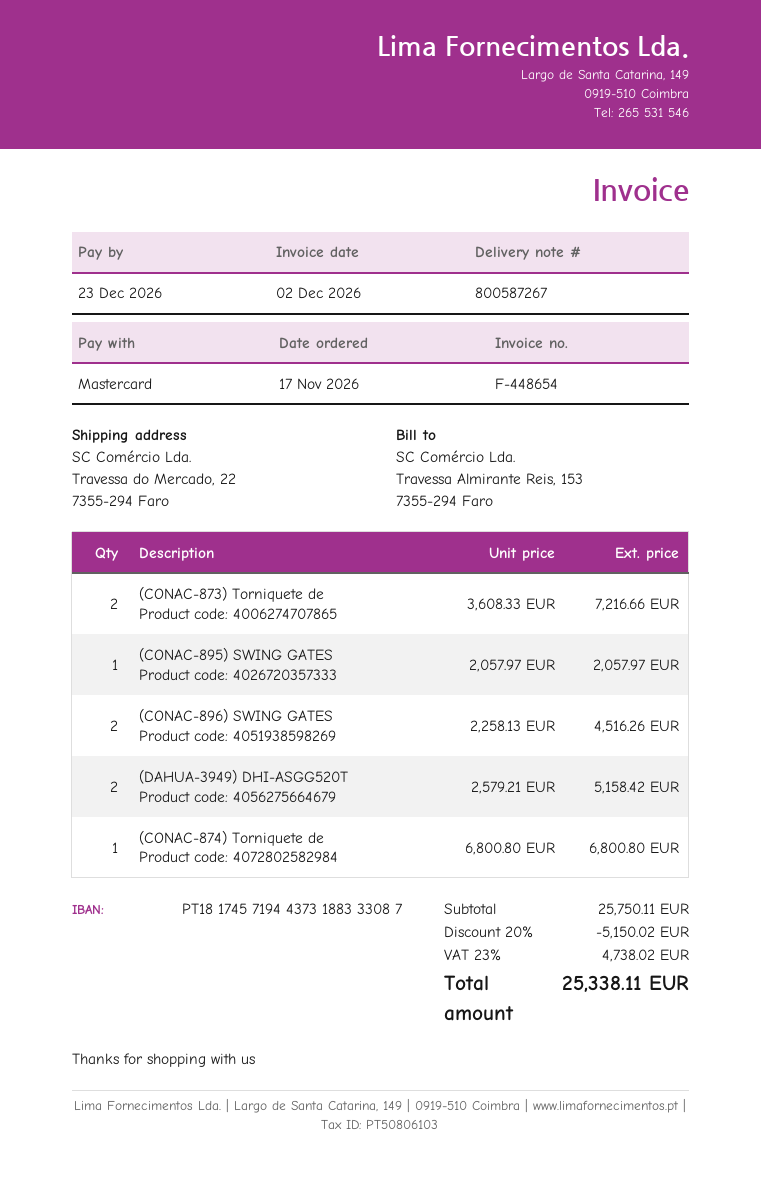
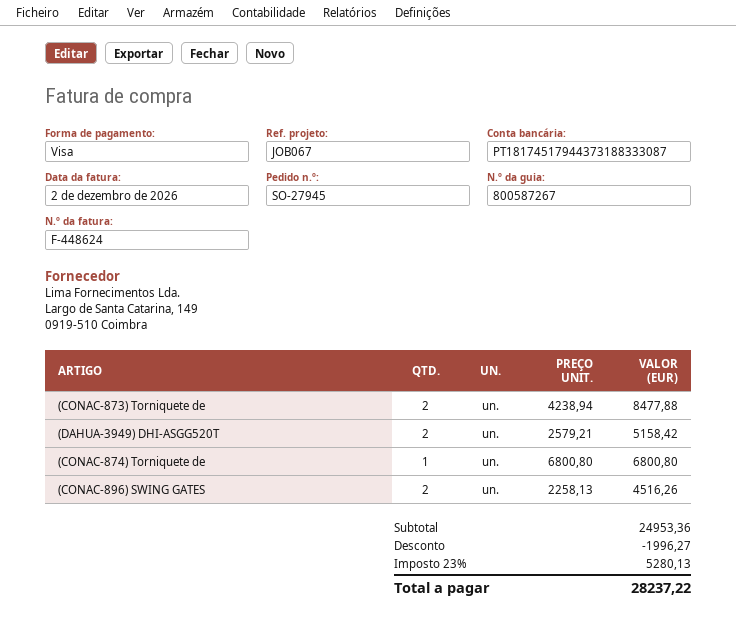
invoice number: F-448654 -> F-448624
payment method: Mastercard -> Visa
bank account: PT18174571944373188333087 -> PT18174517944373188333087
(CONAC-873) Torniquete de: 2 x 3608.33 = 7216.66 -> 2 x 4238.94 = 8477.88
(CONAC-895) SWING GATES: 1 x 2057.97 = 2057.97 -> none
subtotal: 25750.11 -> 24953.36
discount: 5150.02 -> 1996.27
tax: 23% = 4738.02 -> 23% = 5280.13
total: 25338.11 -> 28237.22

